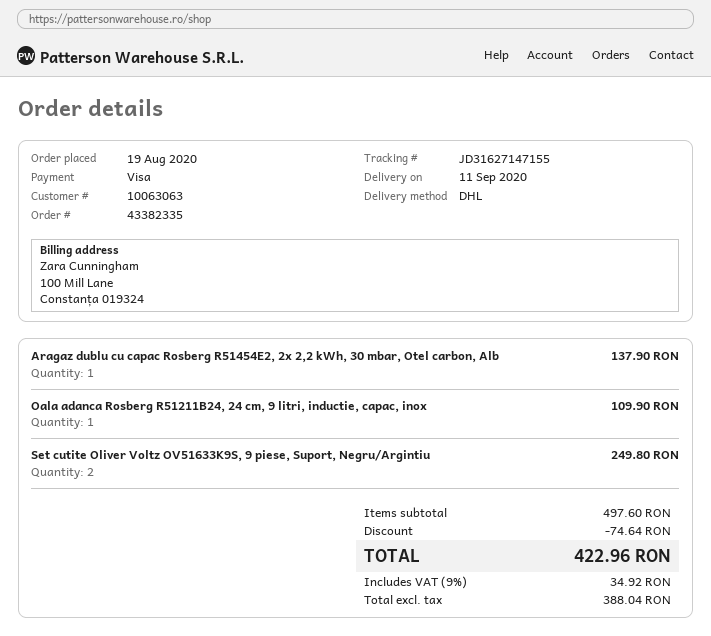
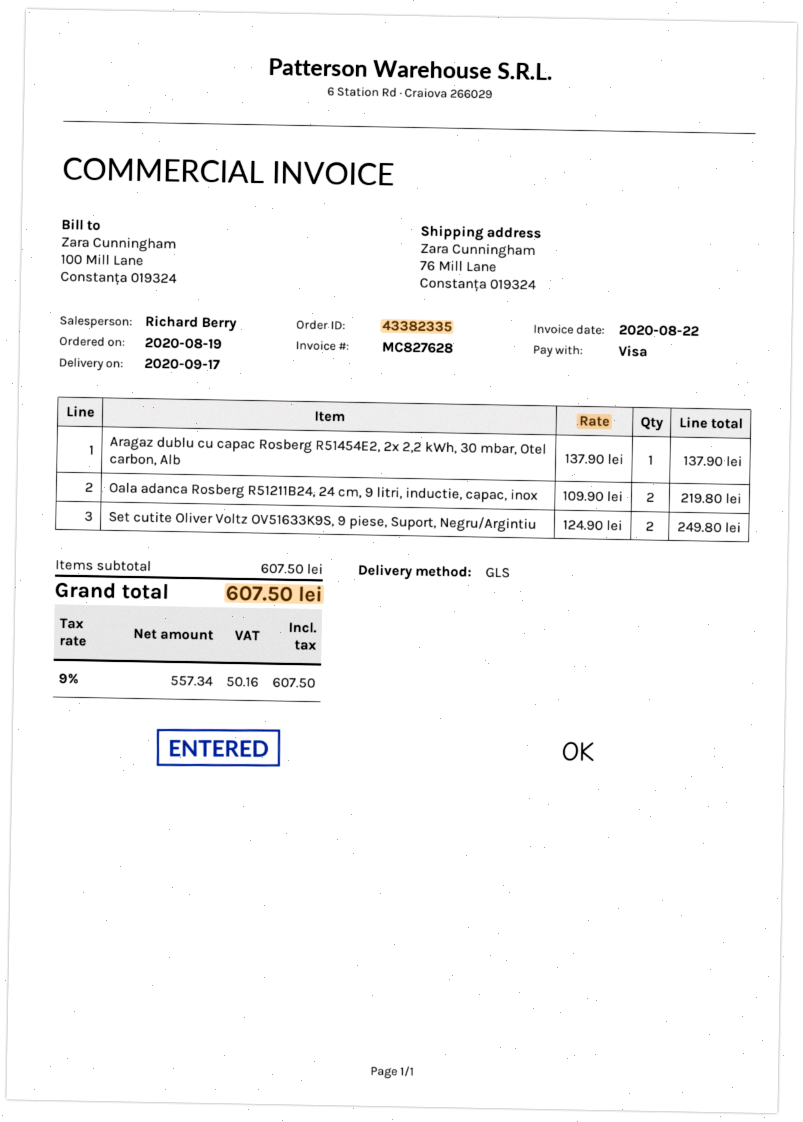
delivery date: 2020-09-11 -> 2020-09-17
shipping method: DHL -> GLS
Oala adanca Rosberg R51211B24, 24 cm, 9 litri, inductie, capac, inox: 1 for 109.90 -> 2 for 219.80
subtotal: 497.60 -> 607.50
discount: 74.64 -> none
net: 388.04 -> 557.34
tax: 9% = 34.92 -> 9% = 50.16
total: 422.96 -> 607.50

